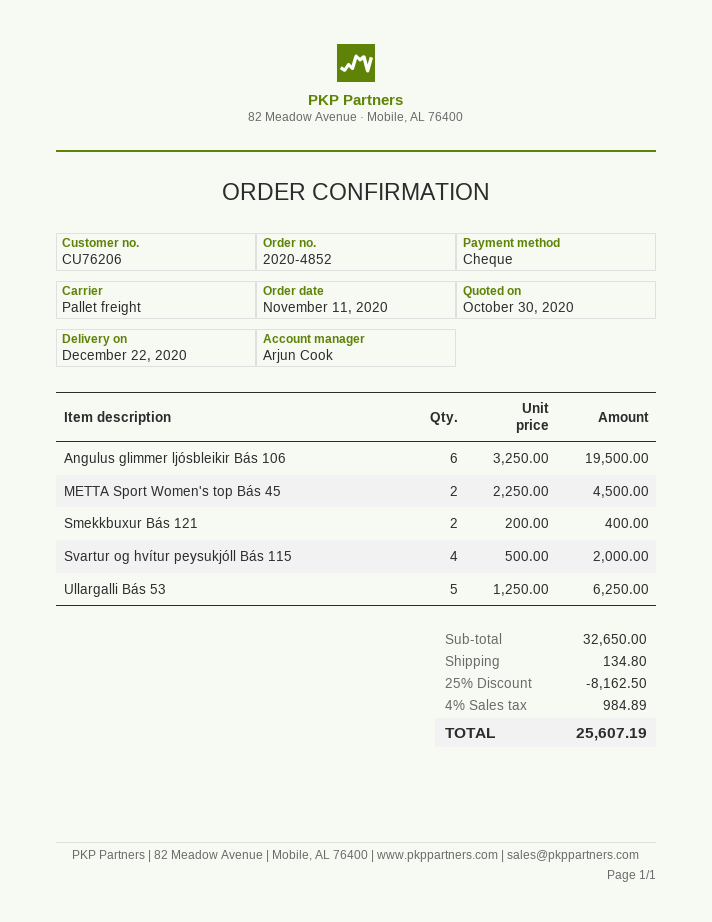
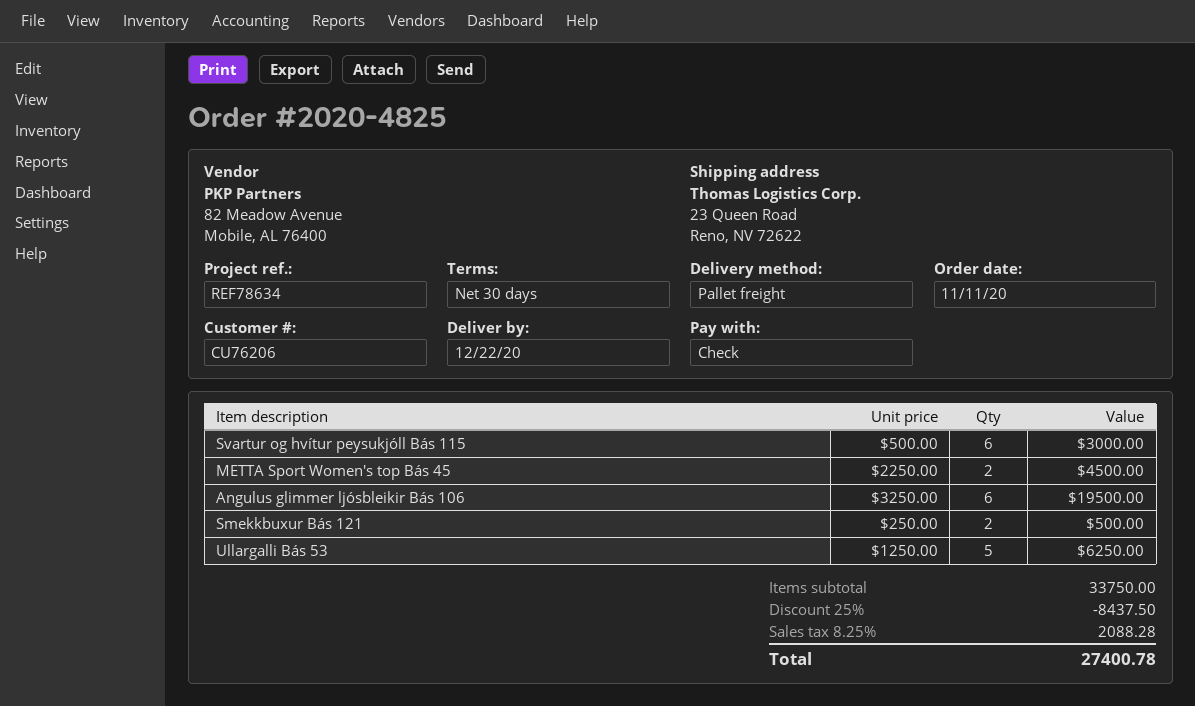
order number: 2020-4852 -> 2020-4825
Smekkbuxur Bás 121: 2 x 200.00 = 400.00 -> 2 x 250.00 = 500.00
Svartur og hvítur peysukjóll Bás 115: 4 x 500.00 = 2000.00 -> 6 x 500.00 = 3000.00
subtotal: 32650.00 -> 33750.00
discount: 25% = 8162.50 -> 25% = 8437.50
shipping: 134.80 -> none
tax: 4% = 984.89 -> 8.25% = 2088.28
total: 25607.19 -> 27400.78

